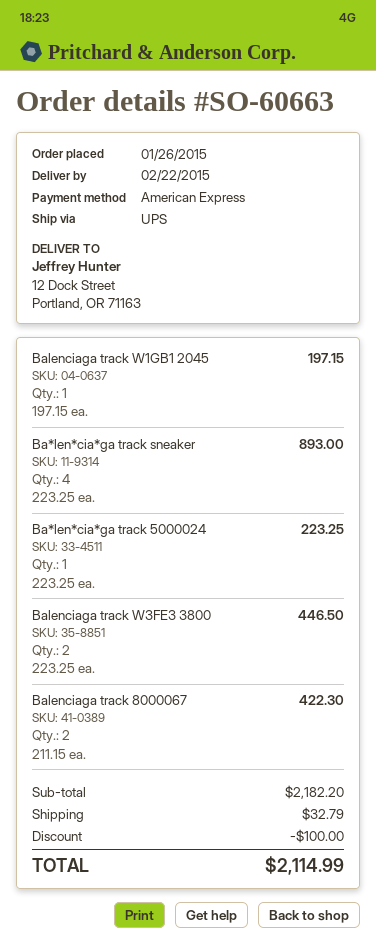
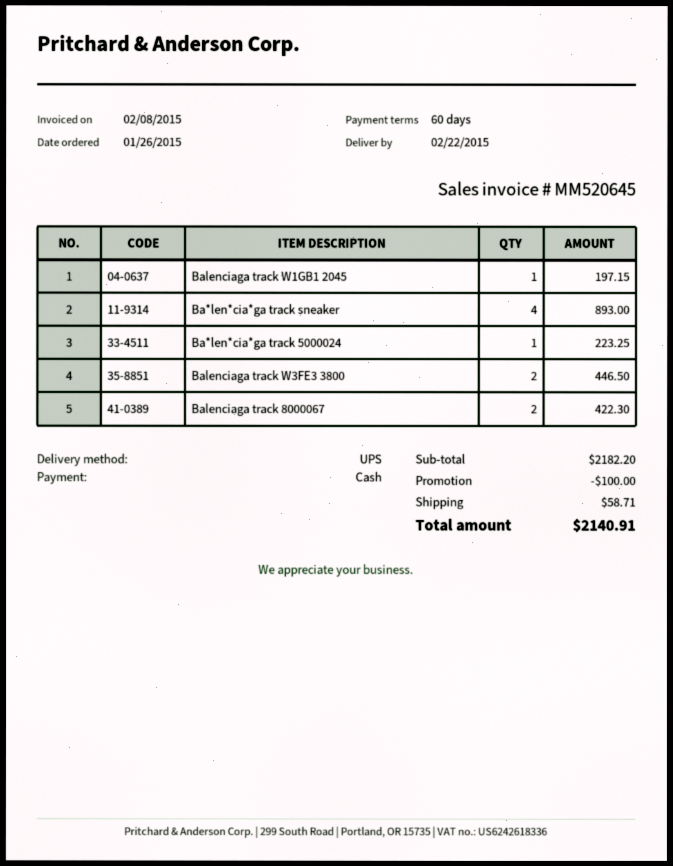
payment method: American Express -> cash
shipping: 32.79 -> 58.71
total: 2114.99 -> 2140.91

